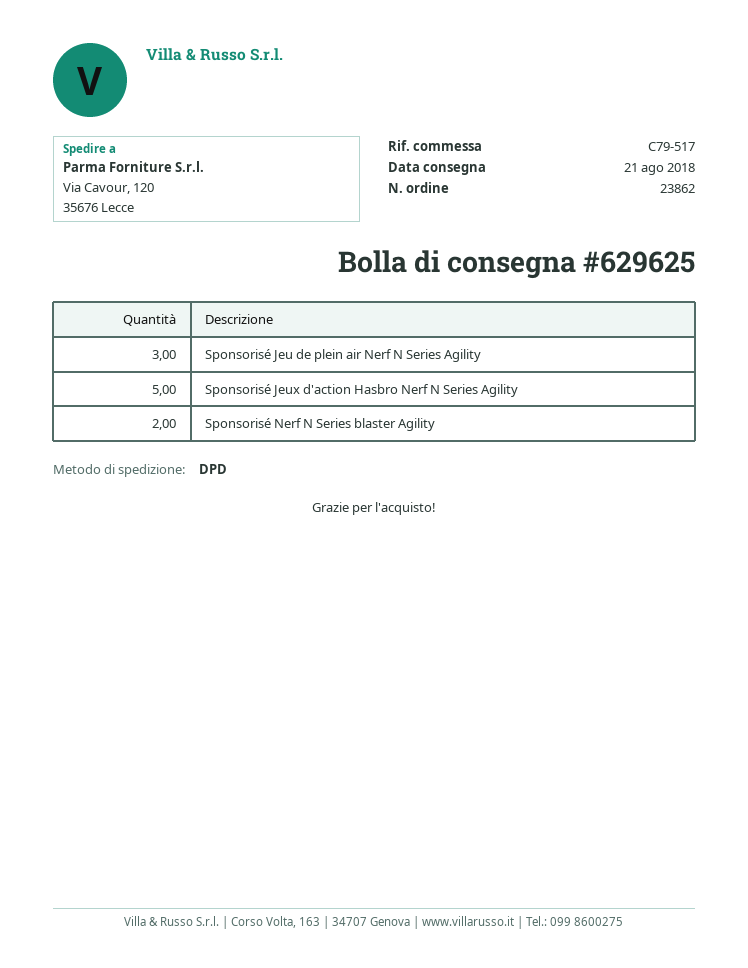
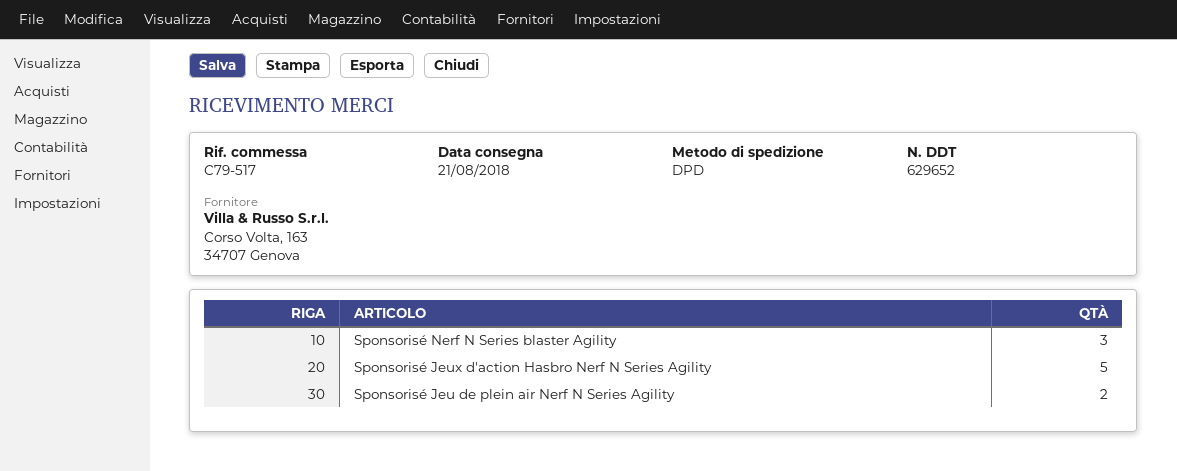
delivery note number: 629625 -> 629652
Sponsorisé Jeu de plein air Nerf N Series Agility: 3 -> 2
Sponsorisé Nerf N Series blaster Agility: 2 -> 3

